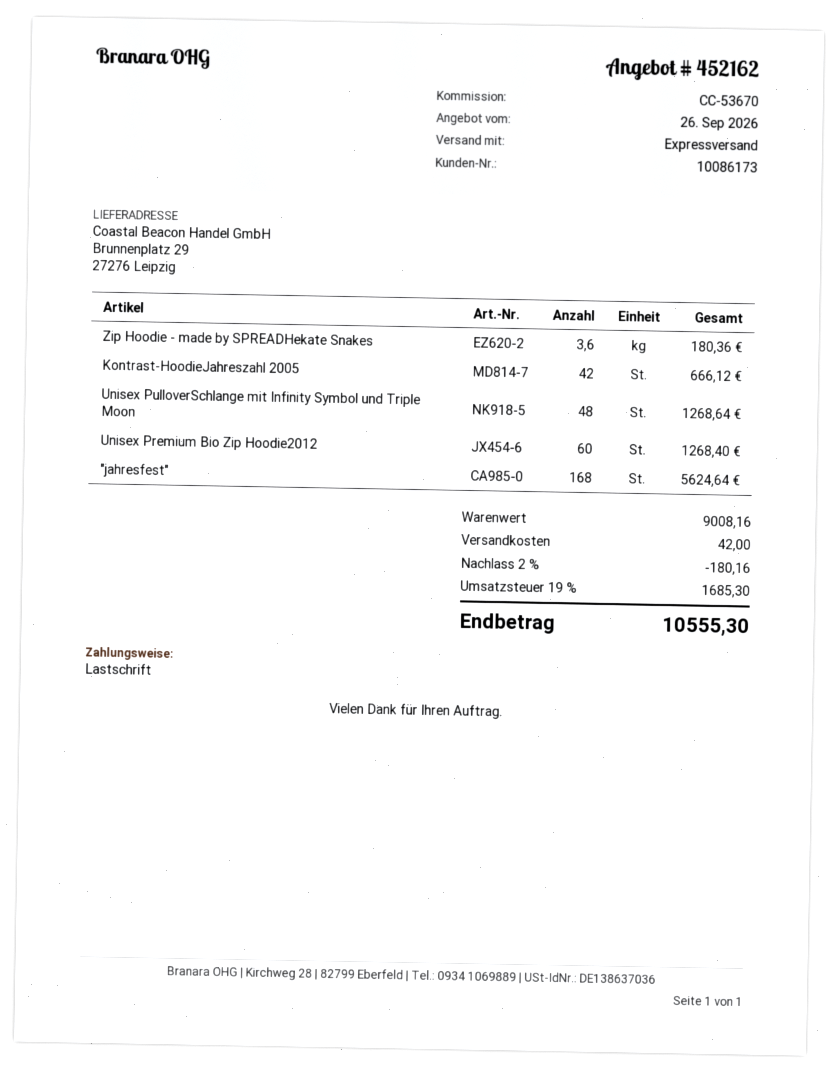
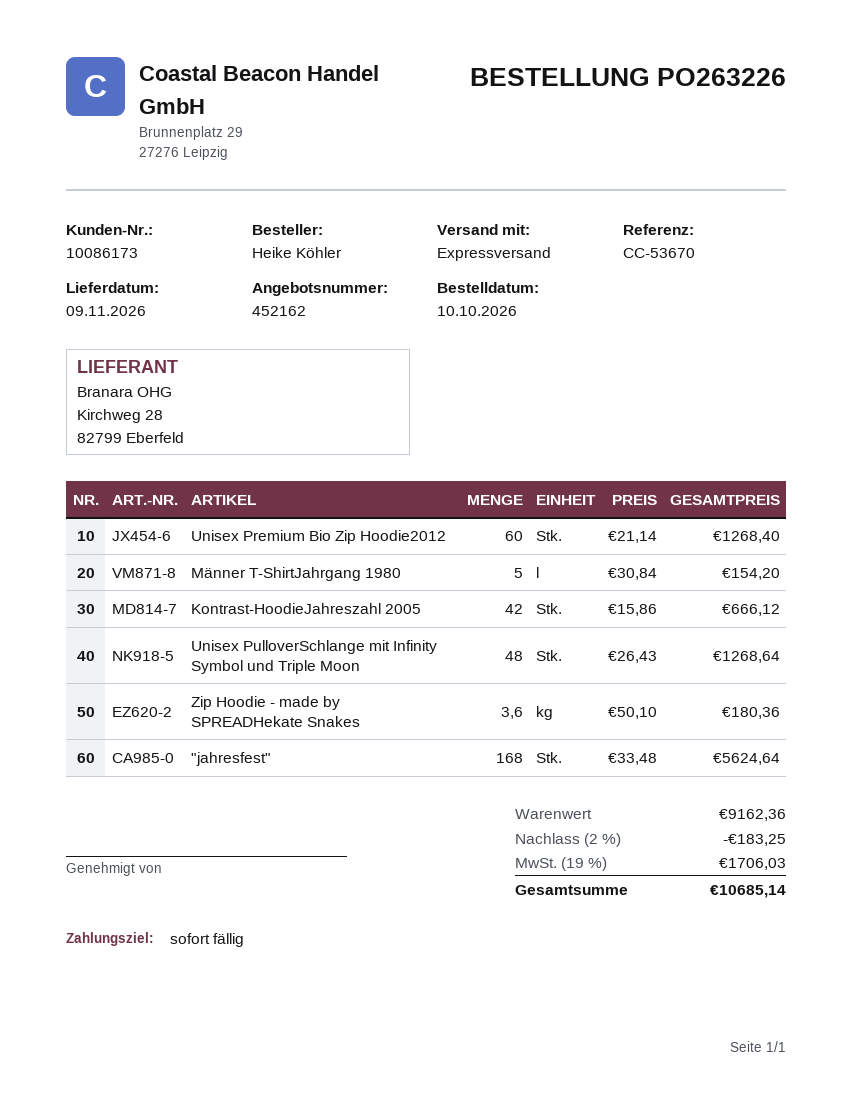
Männer T-ShirtJahrgang 1980: none -> 5 for 154.20
subtotal: 9008.16 -> 9162.36
discount: 2% = 180.16 -> 2% = 183.25
shipping: 42.00 -> none
tax: 19% = 1685.30 -> 19% = 1706.03
total: 10555.30 -> 10685.14

